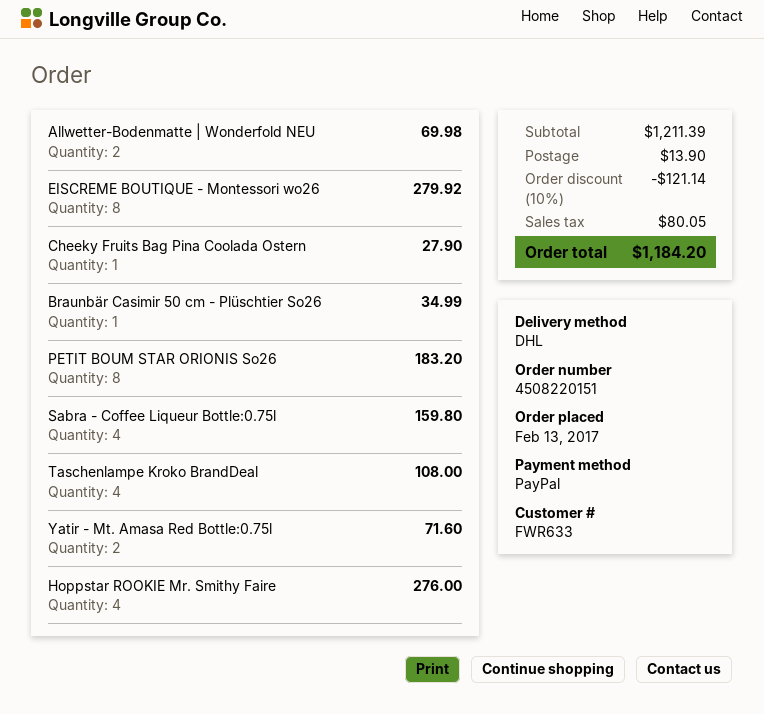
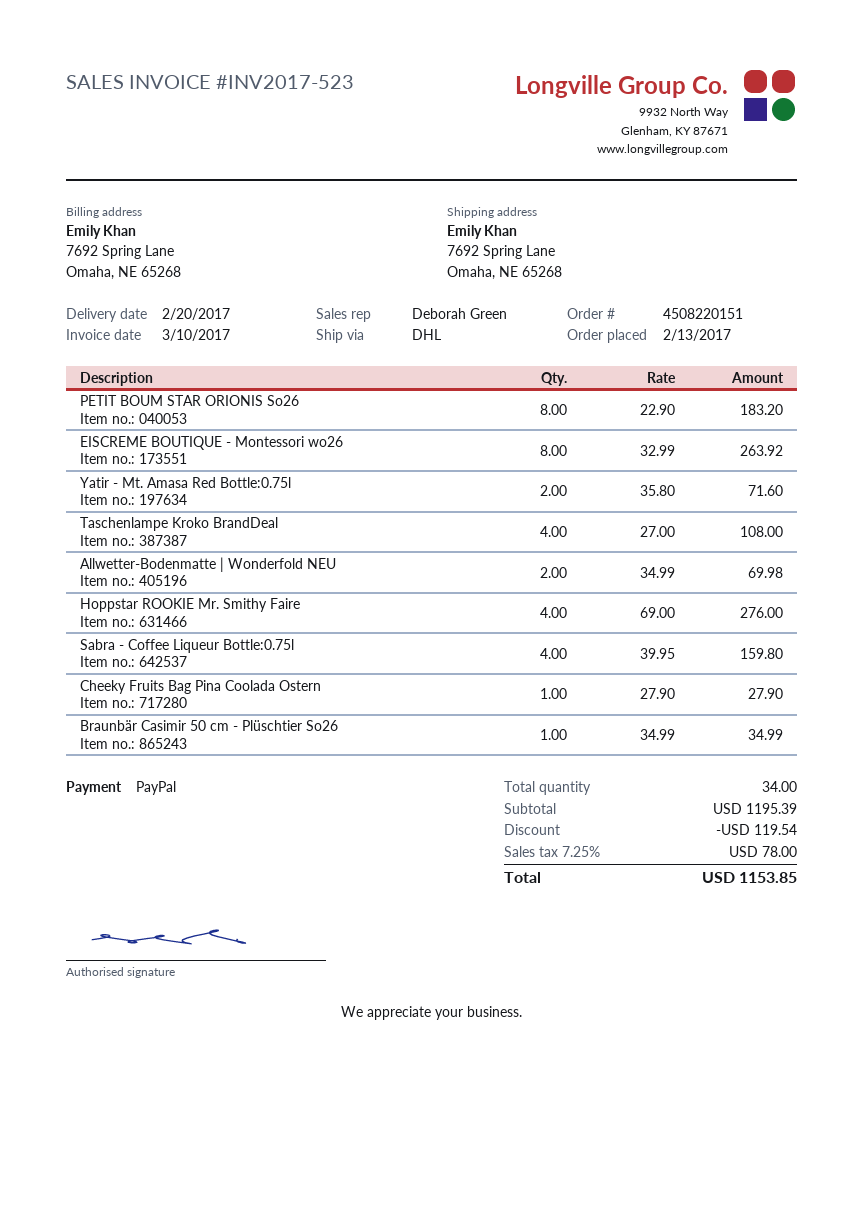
EISCREME BOUTIQUE - Montessori wo26: 8 for 279.92 -> 8 for 263.92
subtotal: 1211.39 -> 1195.39
discount: 121.14 -> 119.54
shipping: 13.90 -> none
tax: 80.05 -> 78.00
total: 1184.20 -> 1153.85

